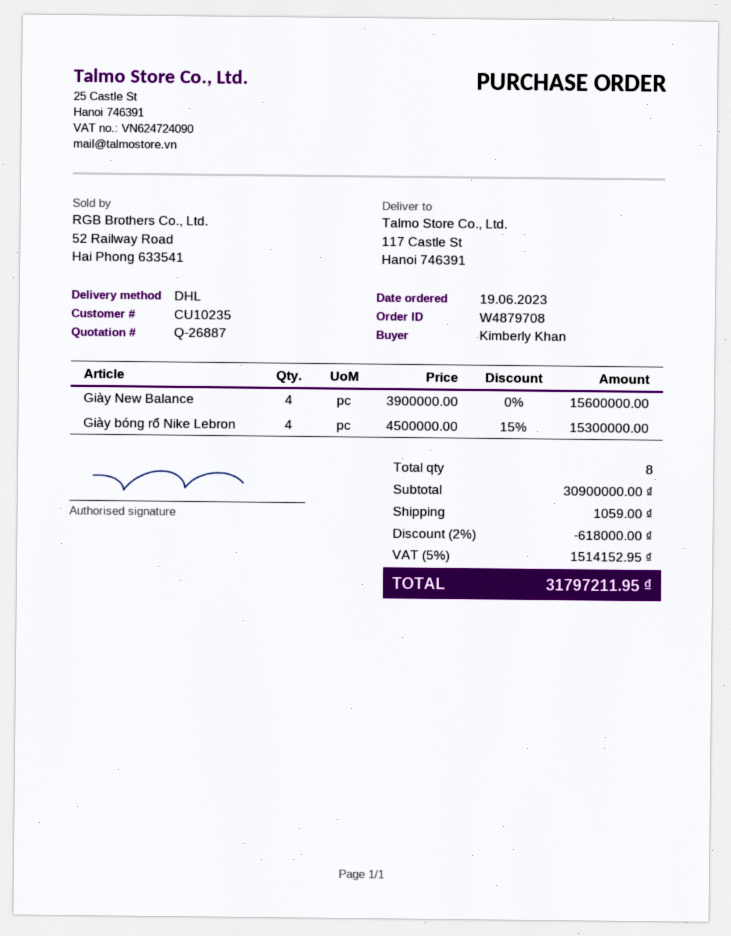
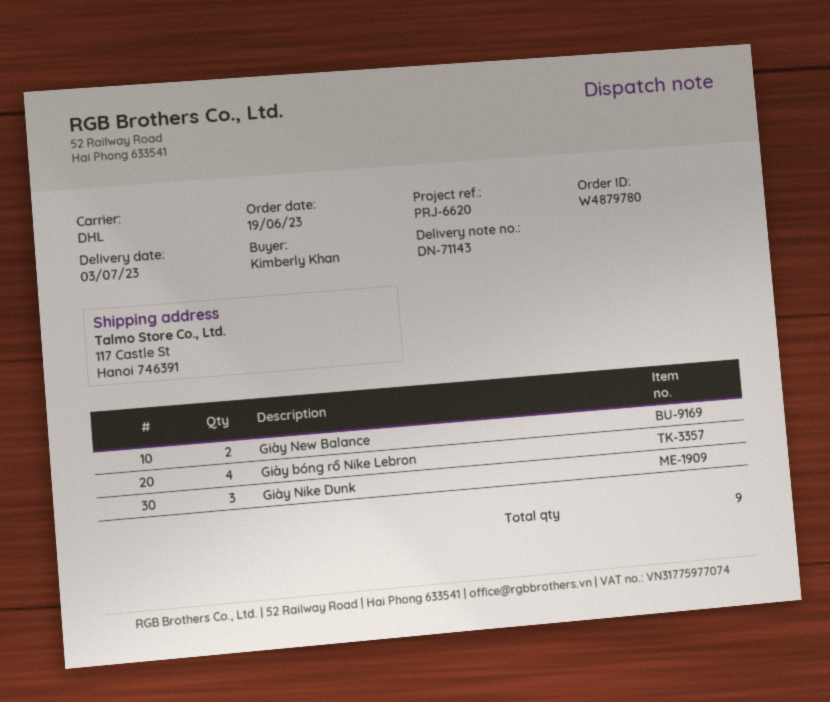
order number: W4879708 -> W4879780
Giày New Balance: 4 -> 2
Giày Nike Dunk: none -> 3
total quantity: 8 -> 9

